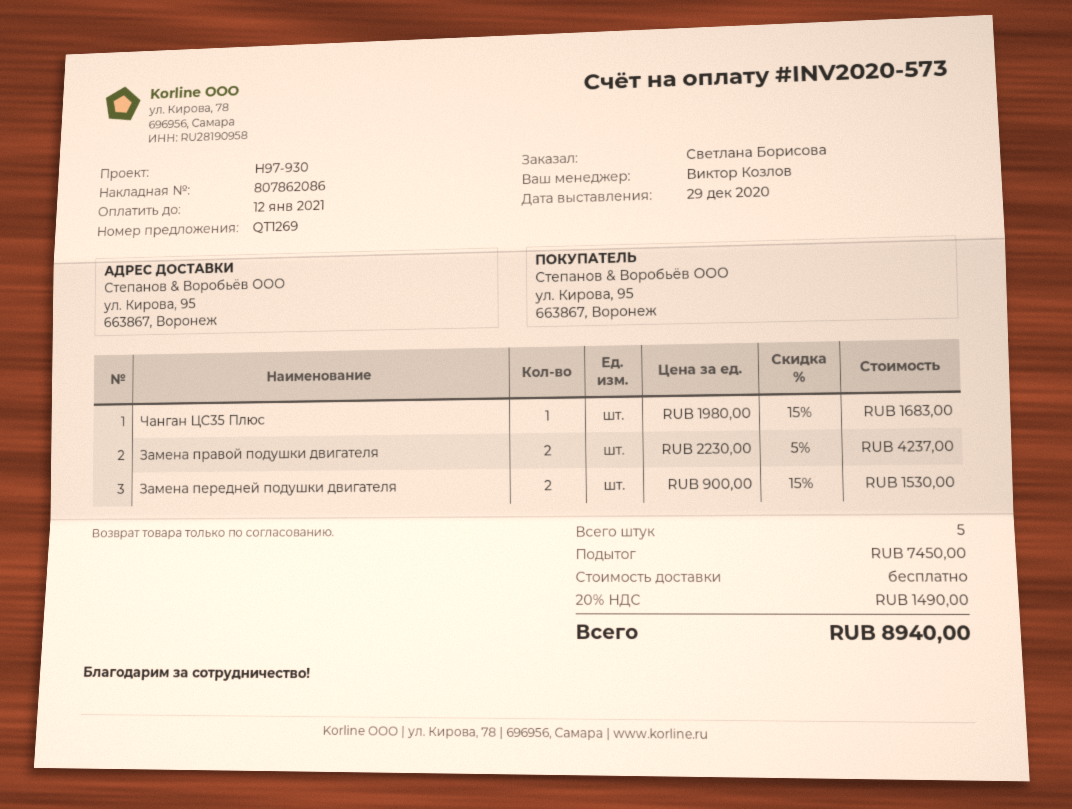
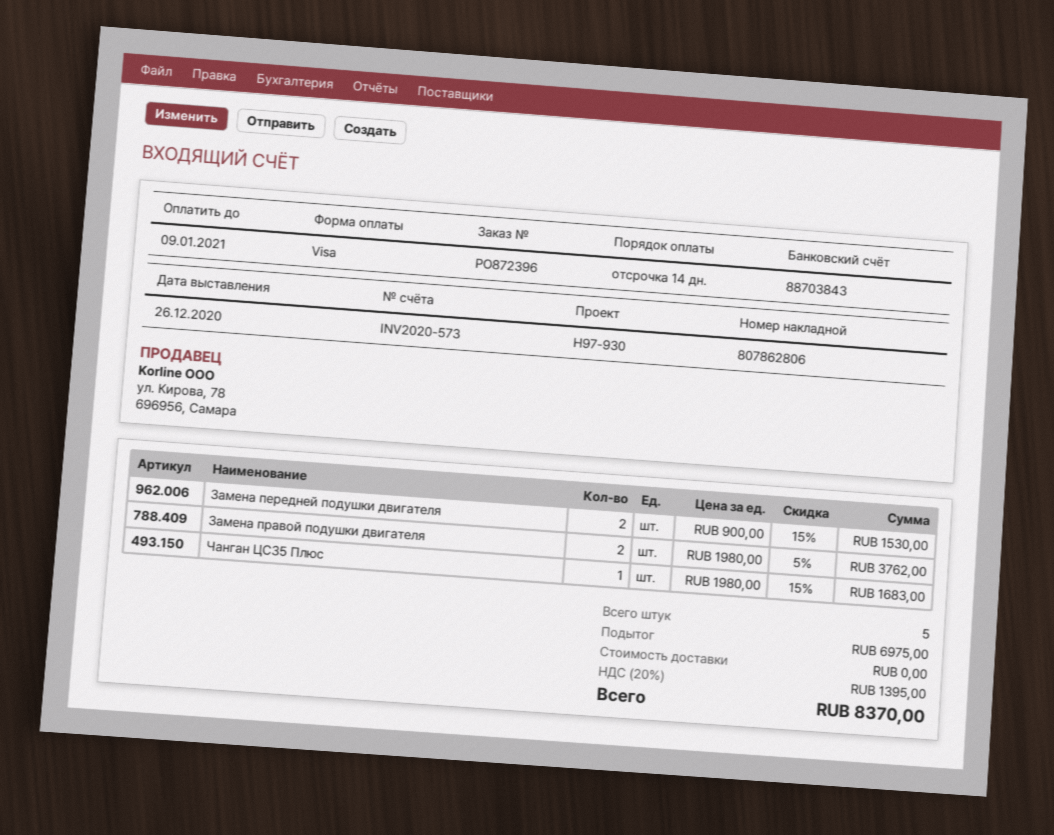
delivery note number: 807862086 -> 807862806
invoice date: 2020-12-29 -> 2020-12-26
due date: 2021-01-12 -> 2021-01-09
Замена правой подушки двигателя: 2 x 2230.00 - 5% = 4237.00 -> 2 x 1980.00 - 5% = 3762.00
subtotal: 7450.00 -> 6975.00
tax: 20% = 1490.00 -> 20% = 1395.00
total: 8940.00 -> 8370.00

